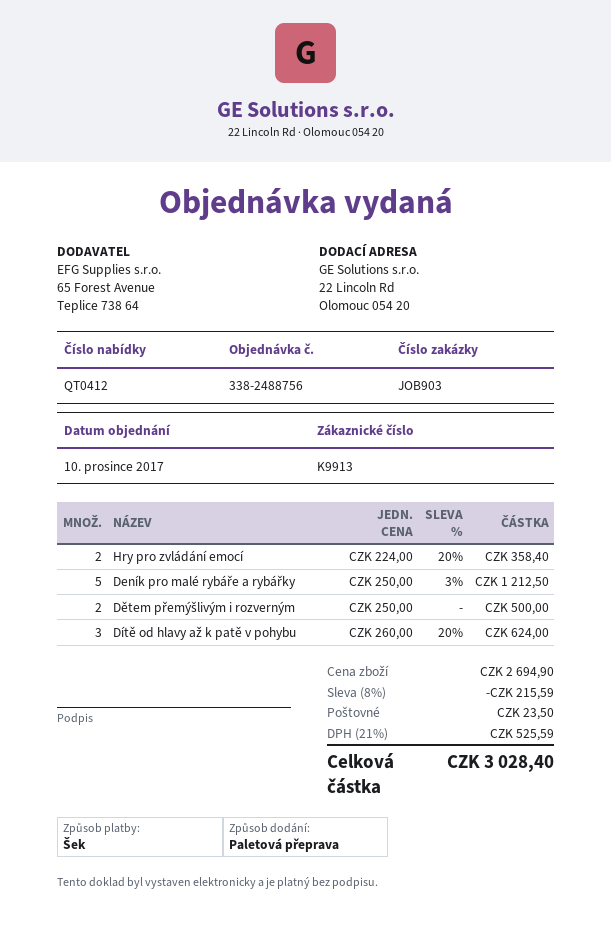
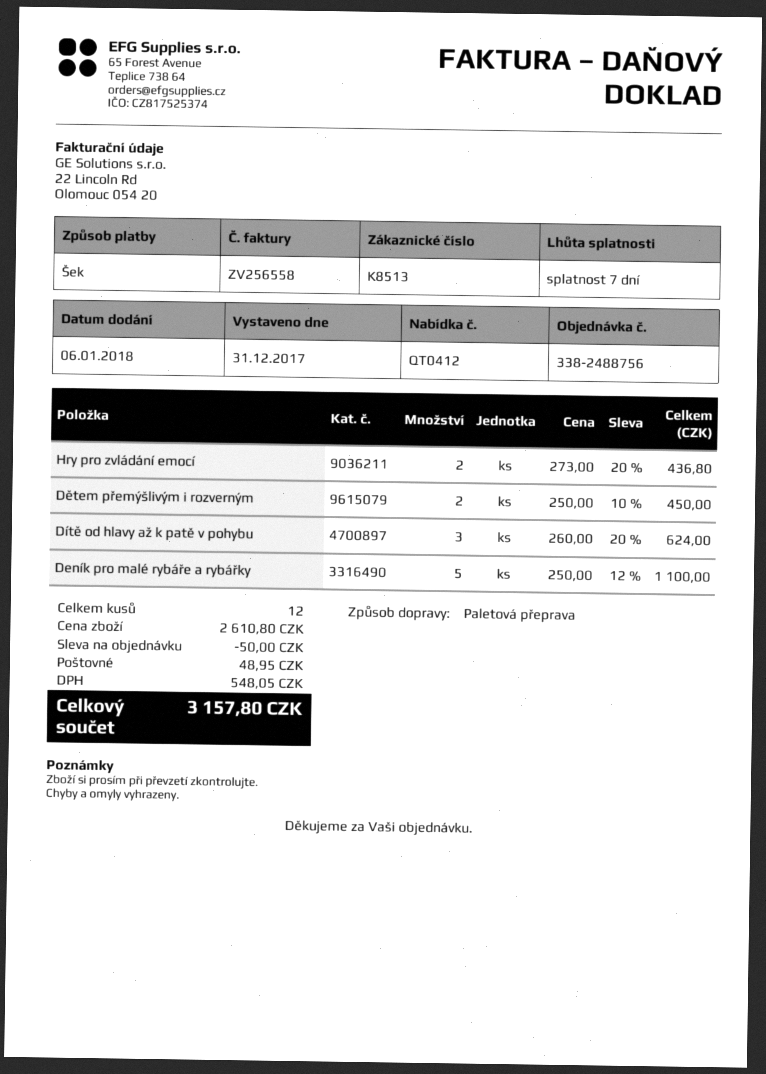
customer number: K9913 -> K8513
Hry pro zvládání emocí: 2 x 224.00 - 20% = 358.40 -> 2 x 273.00 - 20% = 436.80
Deník pro malé rybáře a rybářky: 5 x 250.00 - 3% = 1212.50 -> 5 x 250.00 - 12% = 1100.00
Dětem přemýšlivým i rozverným: 2 x 250.00 = 500.00 -> 2 x 250.00 - 10% = 450.00
subtotal: 2694.90 -> 2610.80
discount: 215.59 -> 50.00
shipping: 23.50 -> 48.95
tax: 525.59 -> 548.05
total: 3028.40 -> 3157.80

